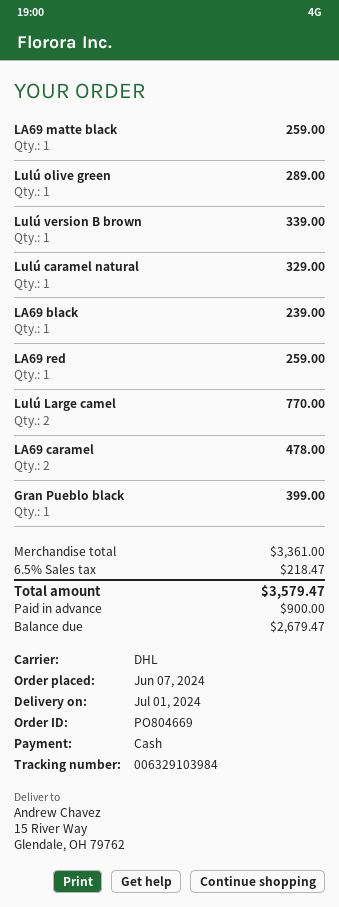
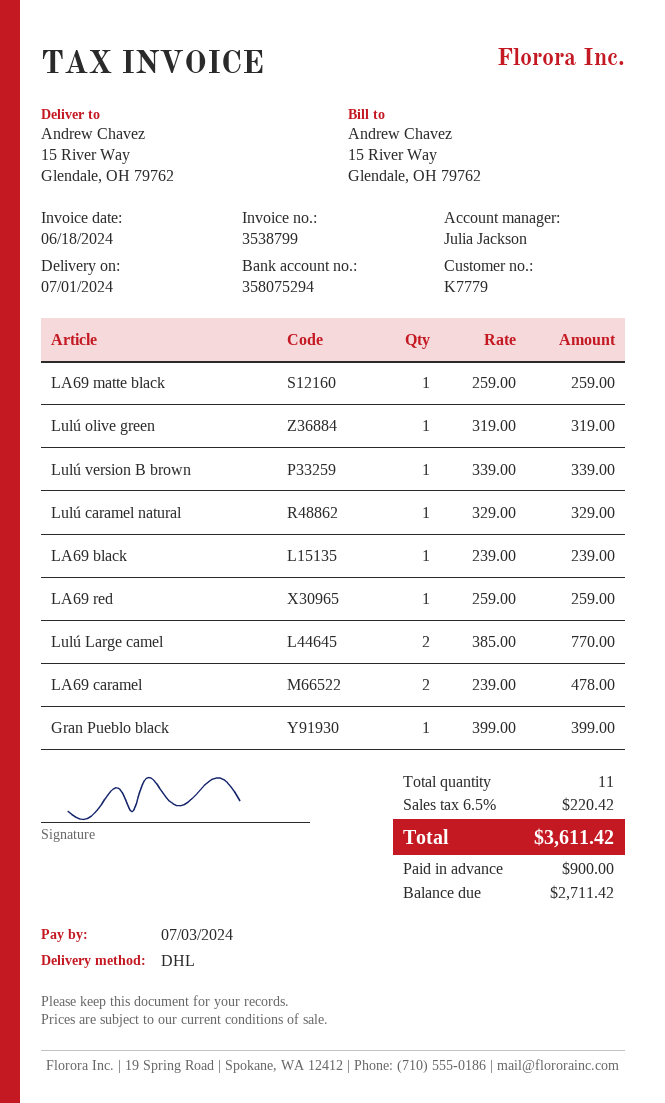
Lulú olive green: 1 for 289.00 -> 1 for 319.00
tax: 6.5% = 218.47 -> 6.5% = 220.42
total: 3579.47 -> 3611.42
balance: 2679.47 -> 2711.42

